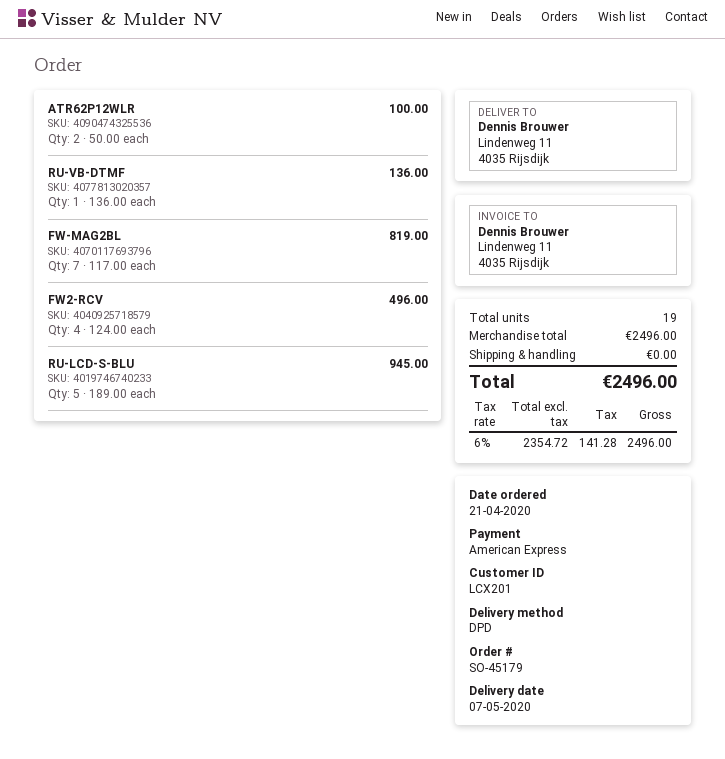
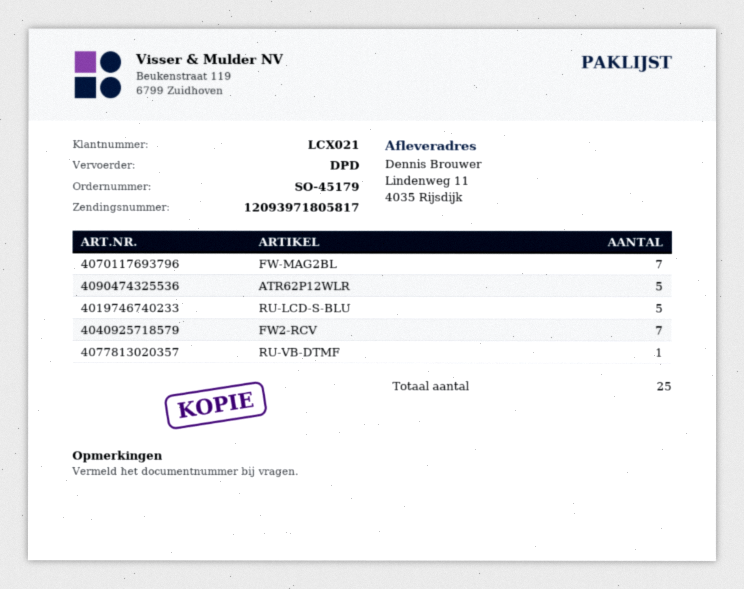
customer number: LCX201 -> LCX021
ATR62P12WLR: 2 -> 5
FW2-RCV: 4 -> 7
total quantity: 19 -> 25

